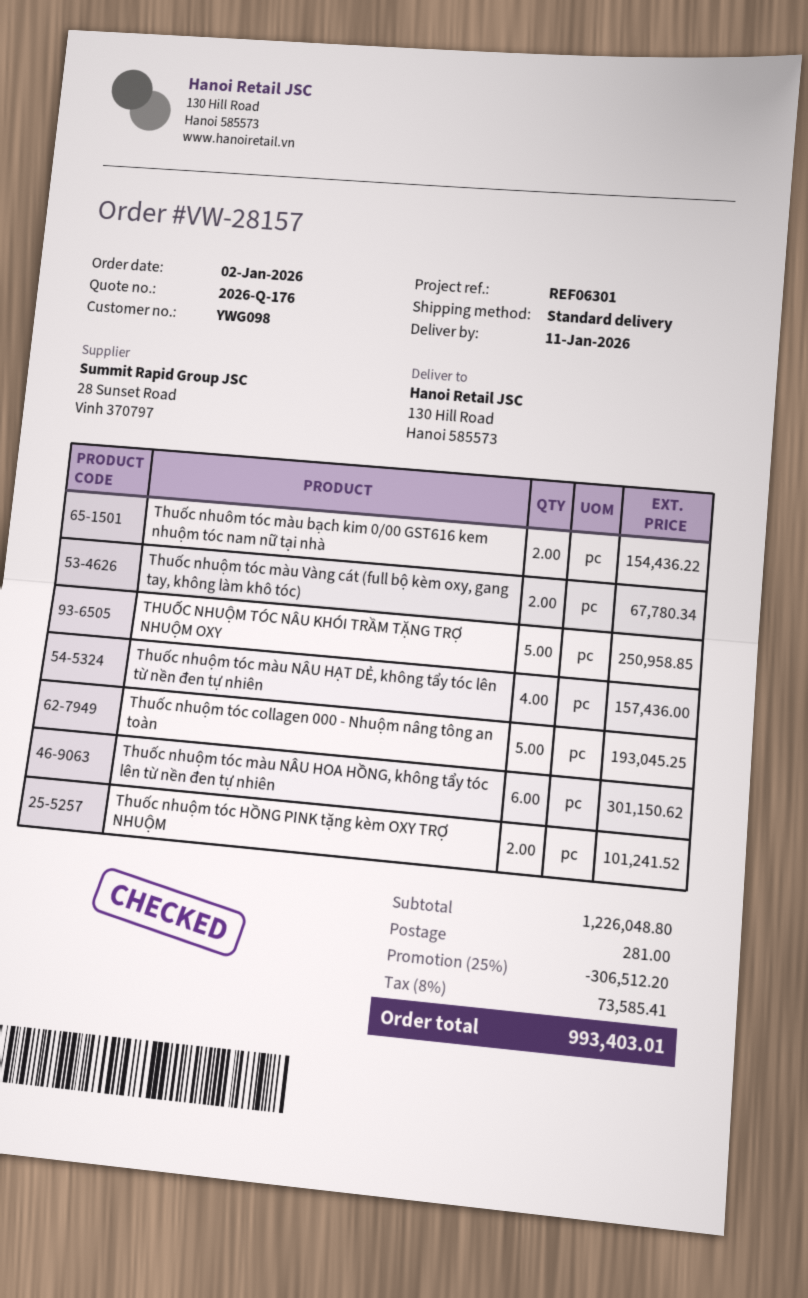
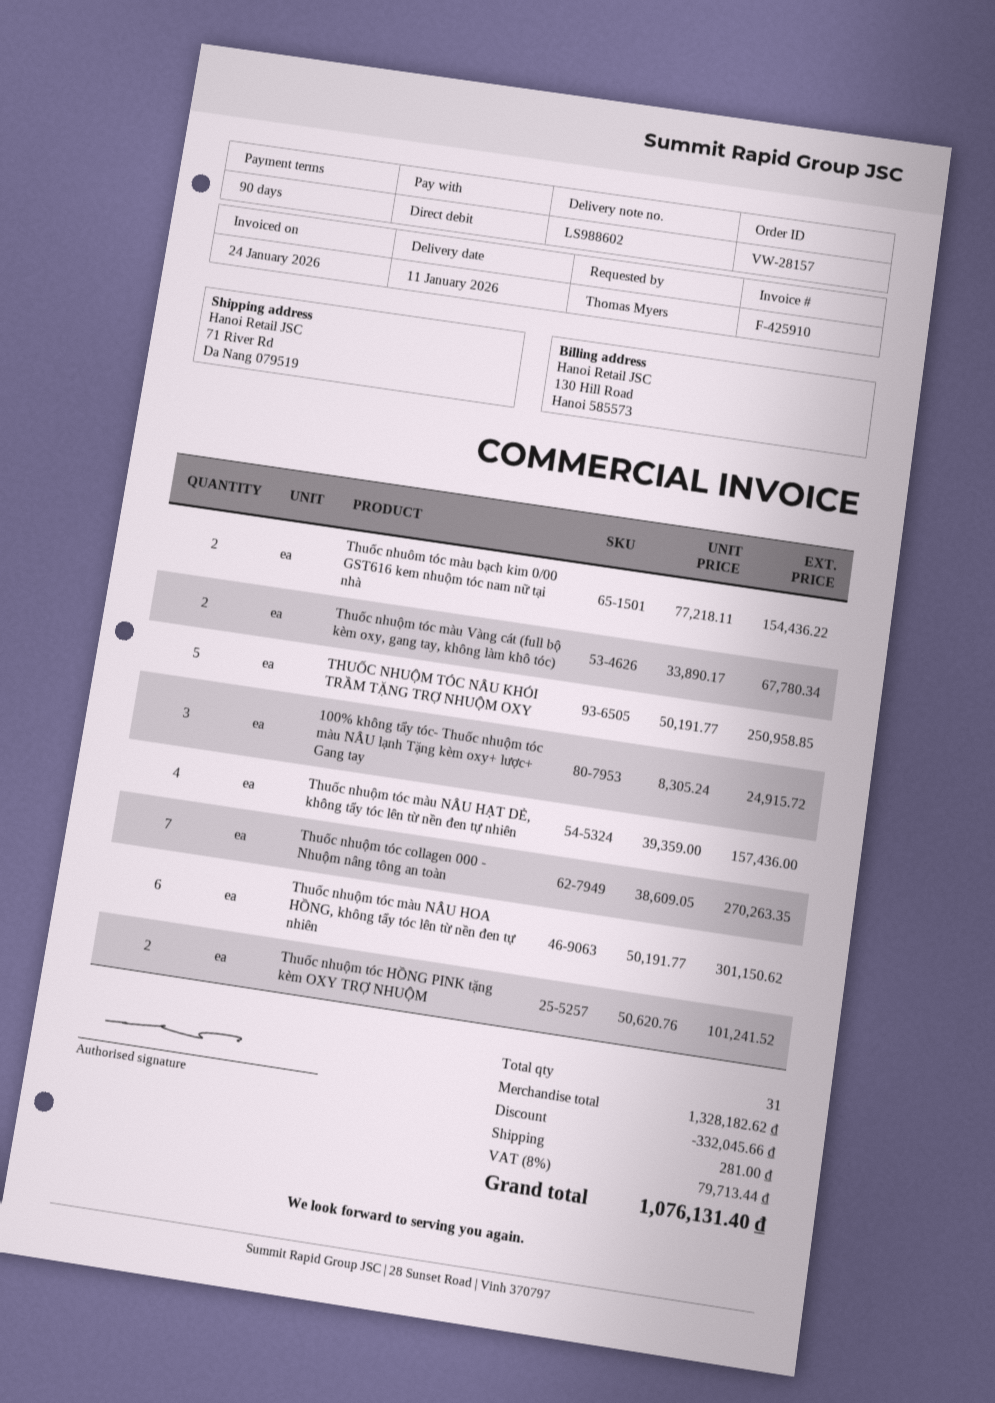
ship to: 130 Hill Road, Hanoi 585573 -> 71 River Rd, Da Nang 079519
Thuốc nhuộm tóc collagen 000 - Nhuộm nâng tông an toàn: 5 for 193045.25 -> 7 for 270263.35
100% không tẩy tóc- Thuốc nhuộm tóc màu NÂU lạnh Tặng kèm oxy+ lược+ Gang tay: none -> 3 for 24915.72
subtotal: 1226048.80 -> 1328182.62
discount: 306512.20 -> 332045.66
tax: 8% = 73585.41 -> 8% = 79713.44
total: 993403.01 -> 1076131.40

